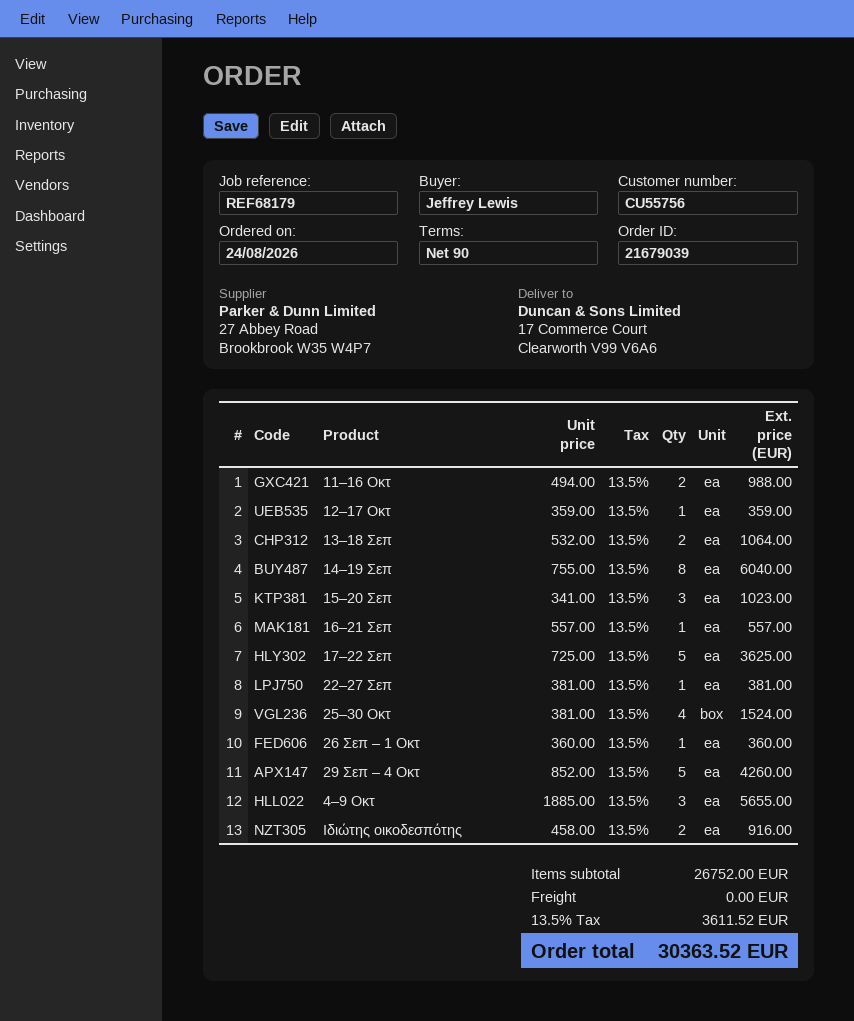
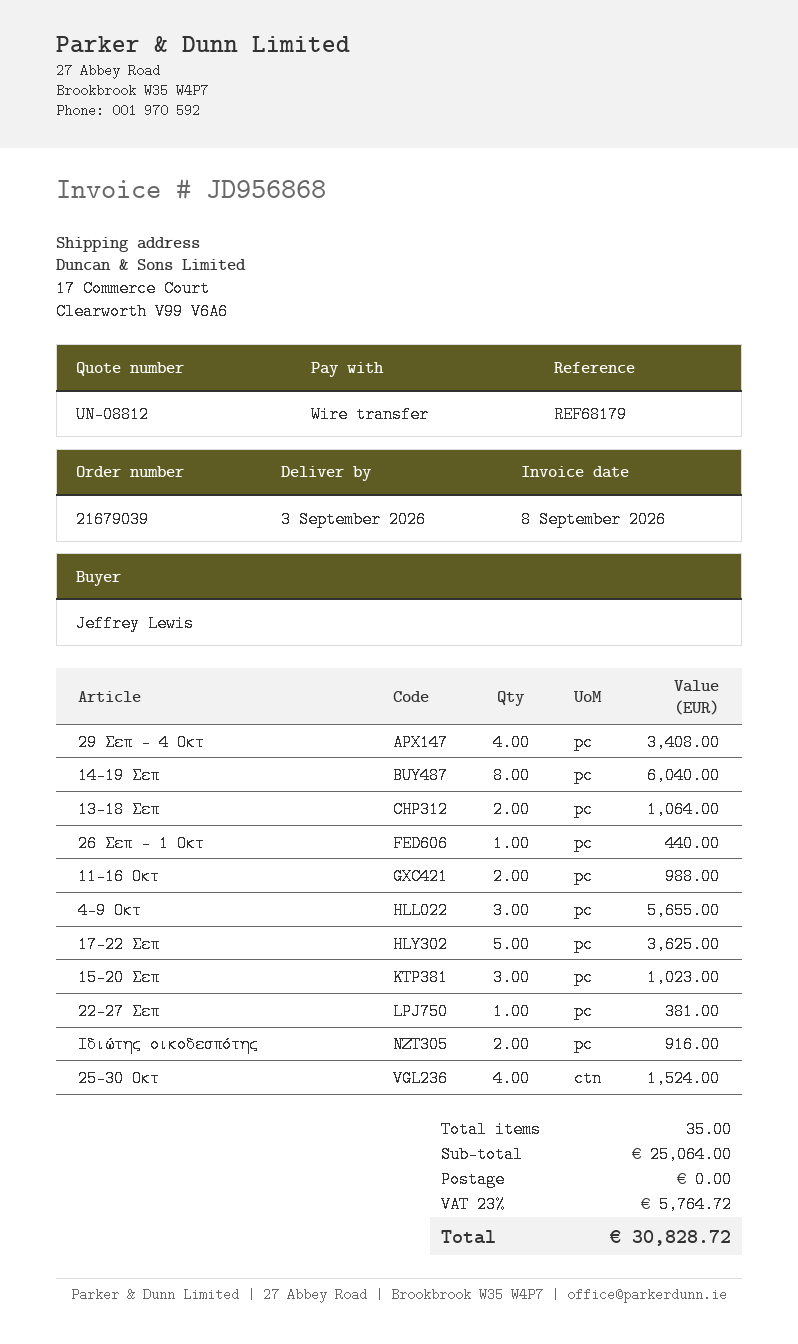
12–17 Οκτ: 1 for 359.00 -> none
16–21 Σεπ: 1 for 557.00 -> none
26 Σεπ – 1 Οκτ: 1 for 360.00 -> 1 for 440.00
29 Σεπ – 4 Οκτ: 5 for 4260.00 -> 4 for 3408.00
subtotal: 26752.00 -> 25064.00
tax: 13.5% = 3611.52 -> 23% = 5764.72
total: 30363.52 -> 30828.72

